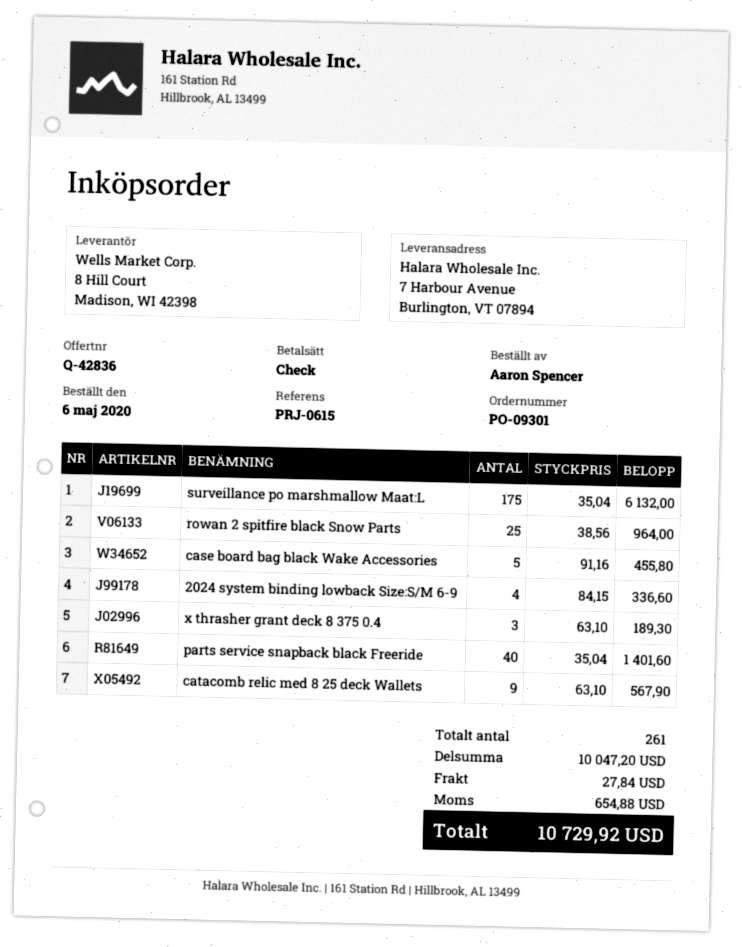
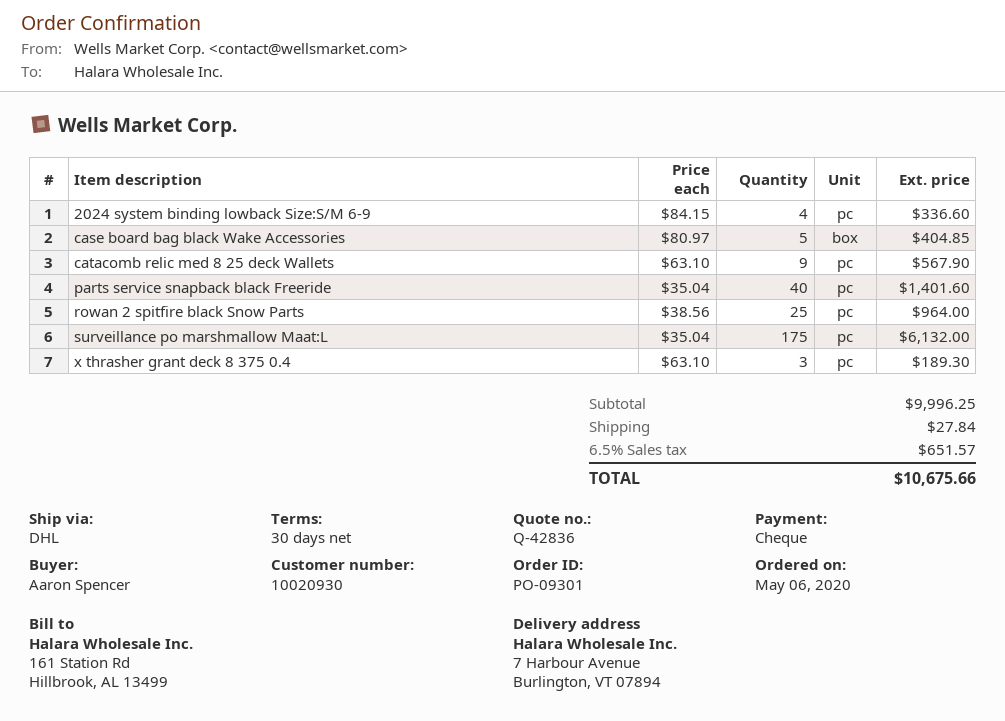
case board bag black Wake Accessories: 5 x 91.16 = 455.80 -> 5 x 80.97 = 404.85
subtotal: 10047.20 -> 9996.25
tax: 654.88 -> 651.57
total: 10729.92 -> 10675.66

